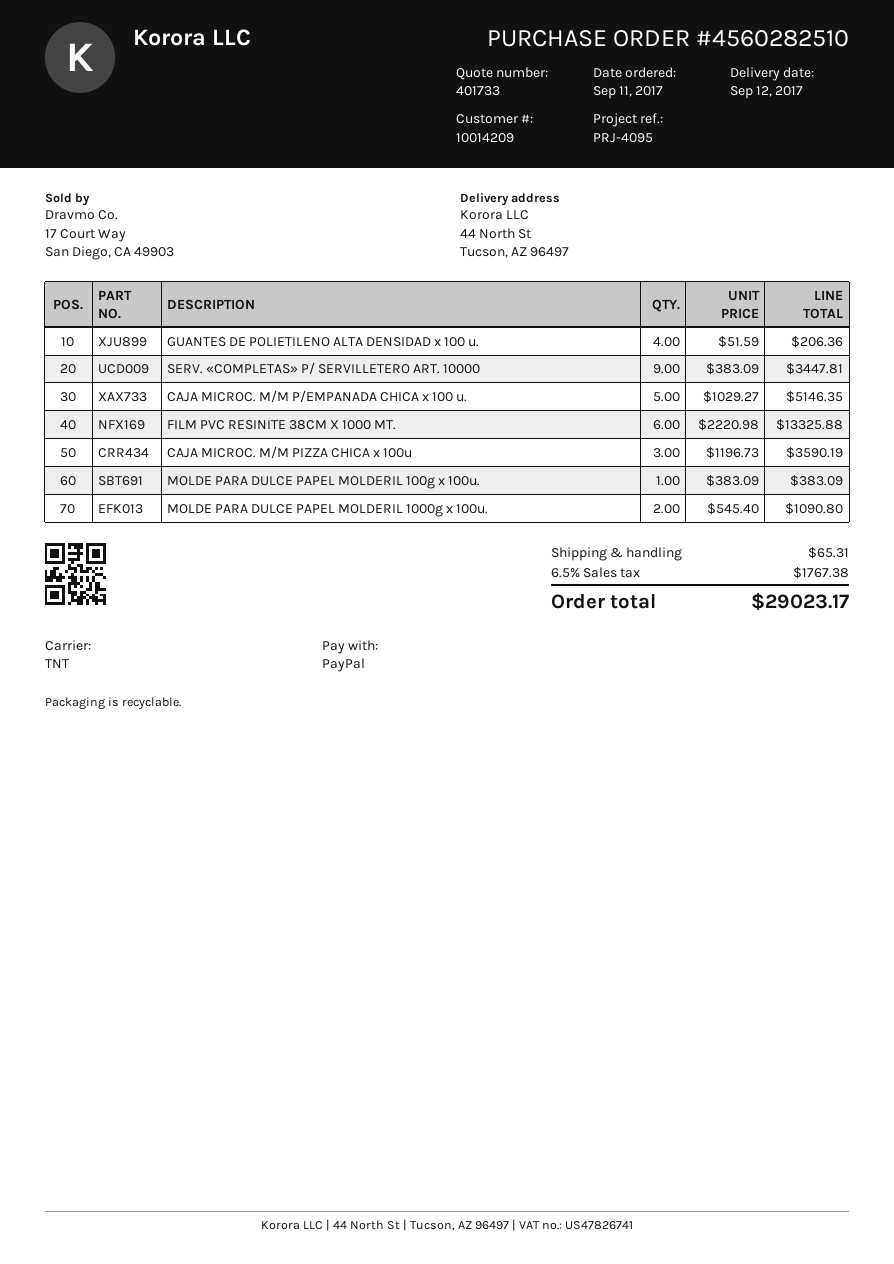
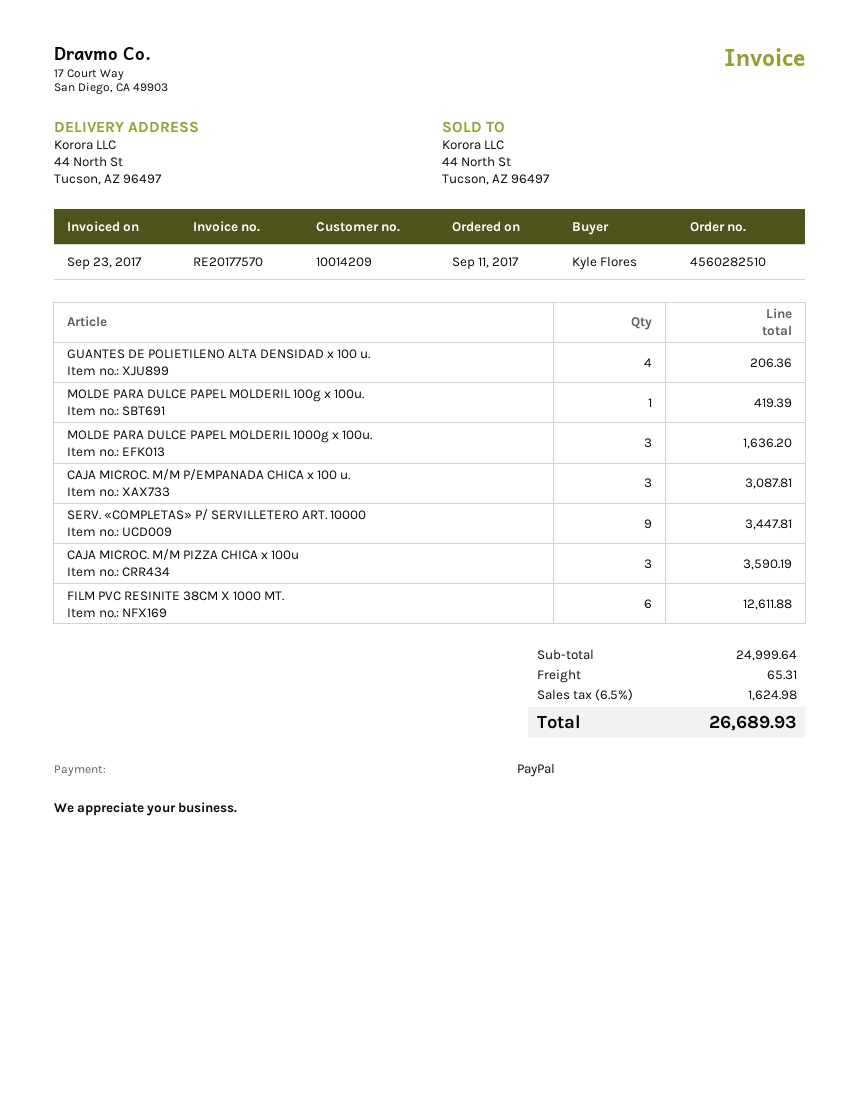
CAJA MICROC. M/M P/EMPANADA CHICA x 100 u.: 5 for 5146.35 -> 3 for 3087.81
FILM PVC RESINITE 38CM X 1000 MT.: 6 for 13325.88 -> 6 for 12611.88
MOLDE PARA DULCE PAPEL MOLDERIL 100g x 100u.: 1 for 383.09 -> 1 for 419.39
MOLDE PARA DULCE PAPEL MOLDERIL 1000g x 100u.: 2 for 1090.80 -> 3 for 1636.20
tax: 6.5% = 1767.38 -> 6.5% = 1624.98
total: 29023.17 -> 26689.93

